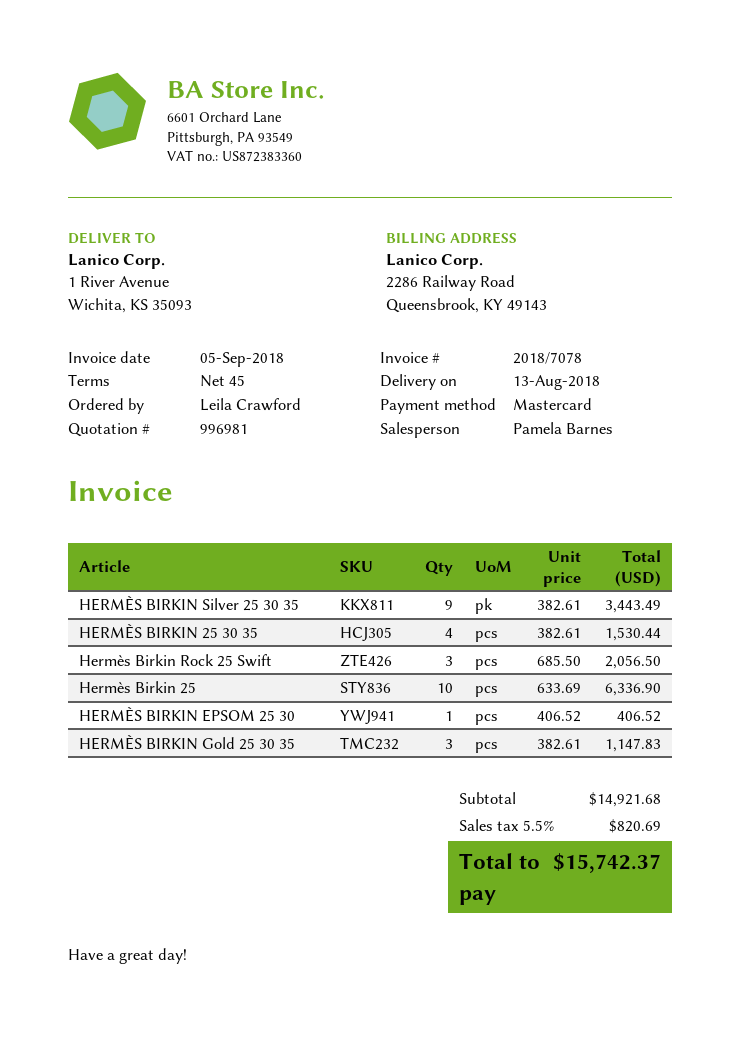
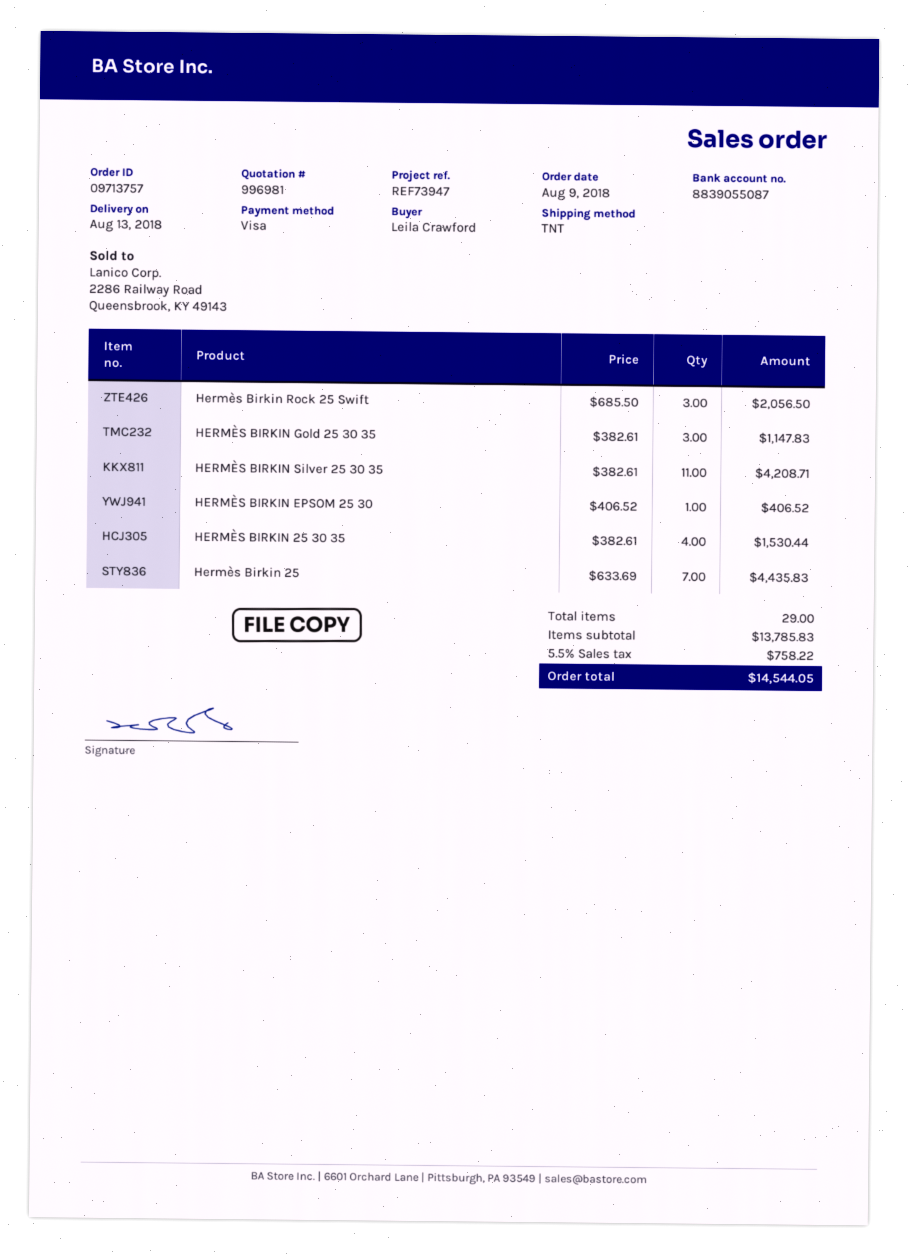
payment method: Mastercard -> Visa
HERMÈS BIRKIN Silver 25 30 35: 9 x 382.61 = 3443.49 -> 11 x 382.61 = 4208.71
Hermès Birkin 25: 10 x 633.69 = 6336.90 -> 7 x 633.69 = 4435.83
subtotal: 14921.68 -> 13785.83
tax: 5.5% = 820.69 -> 5.5% = 758.22
total: 15742.37 -> 14544.05

